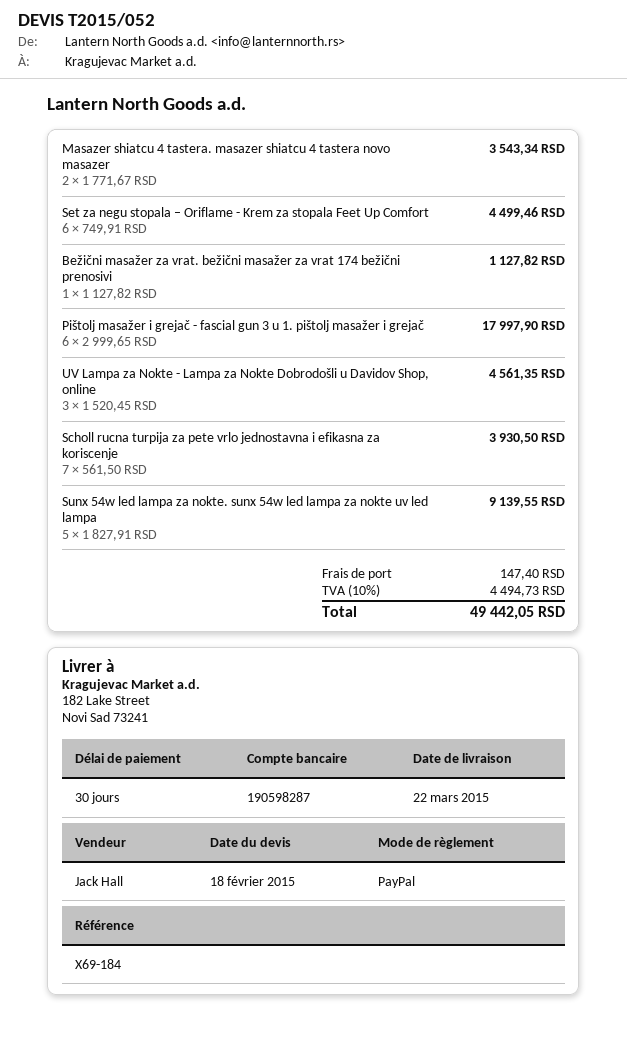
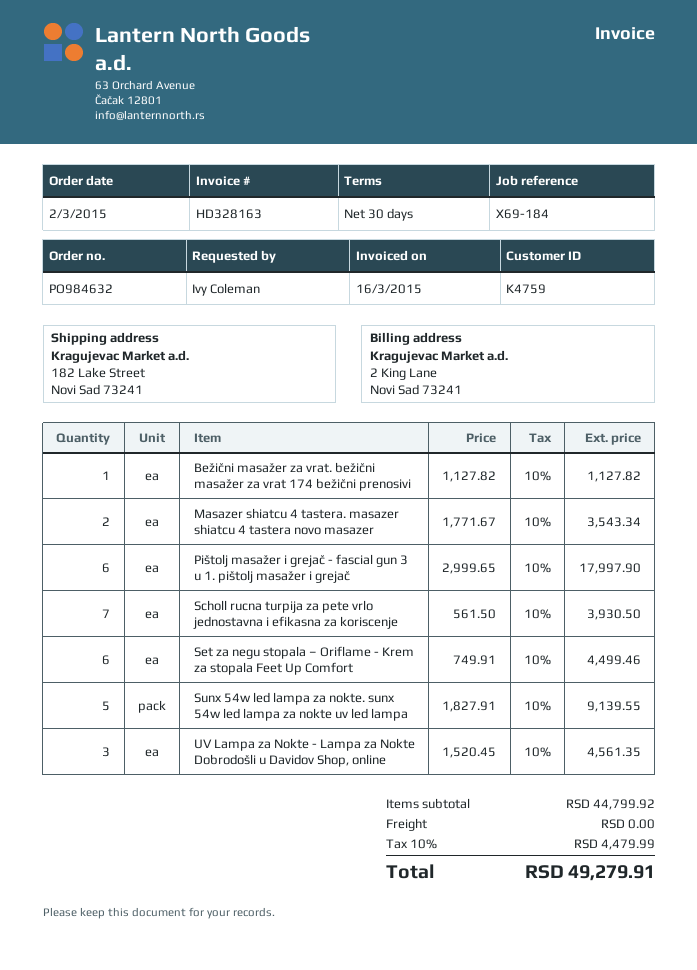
shipping: 147.40 -> 0.00
tax: 10% = 4494.73 -> 10% = 4479.99
total: 49442.05 -> 49279.91

